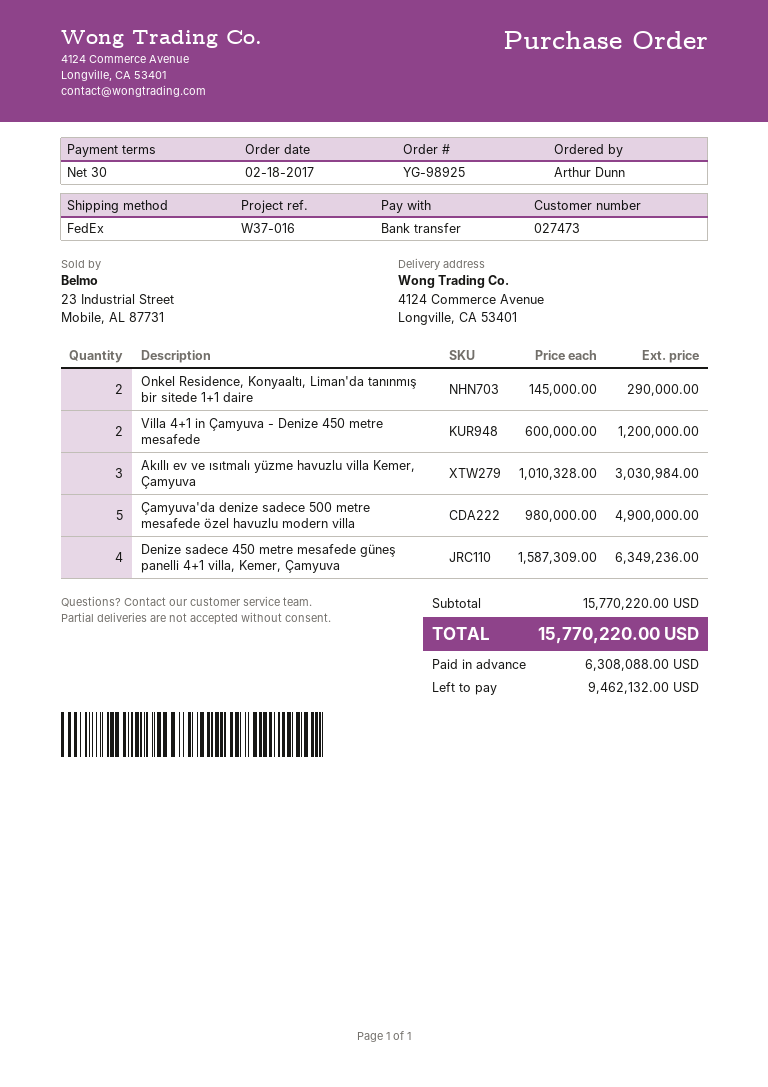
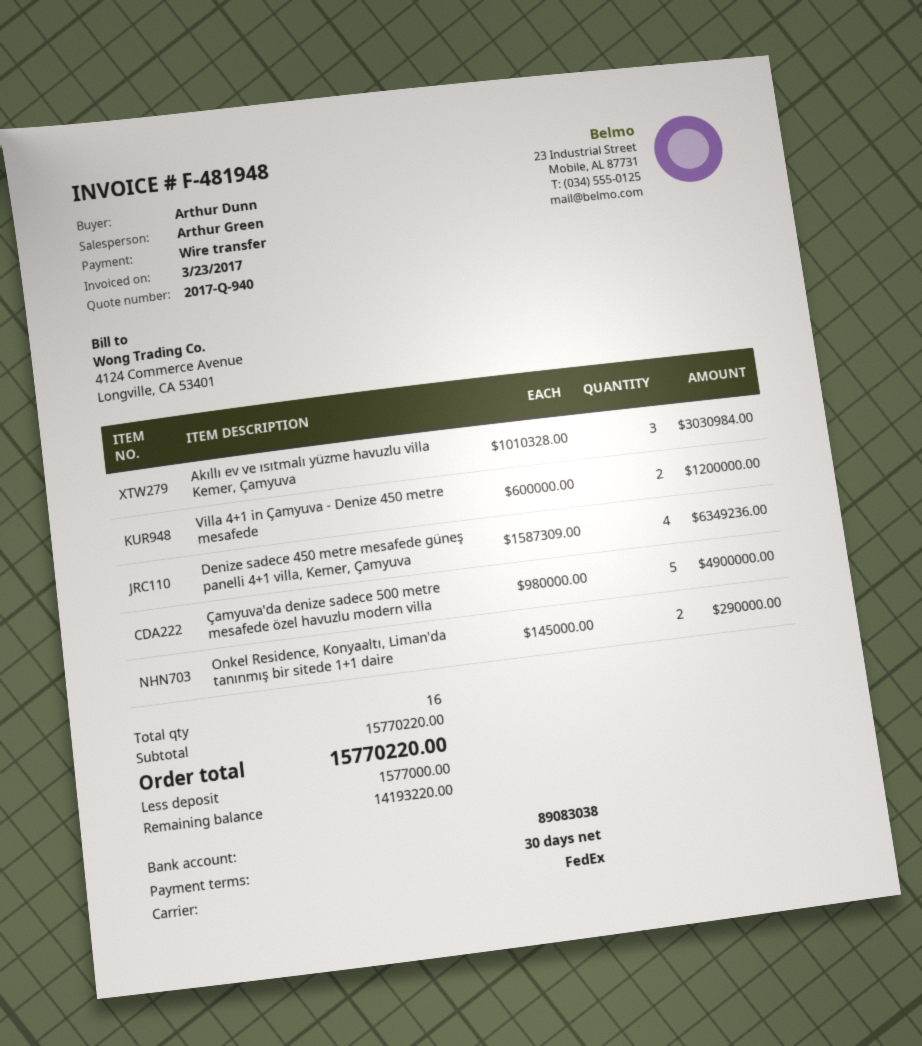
deposit: 6308088.00 -> 1577000.00
balance: 9462132.00 -> 14193220.00

